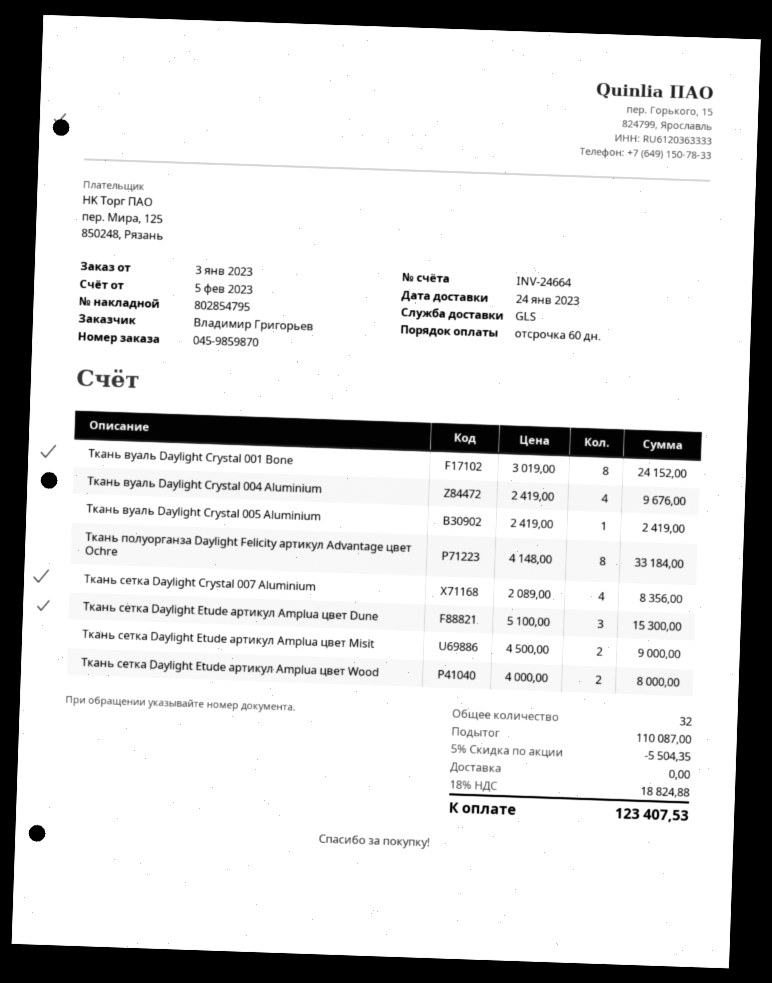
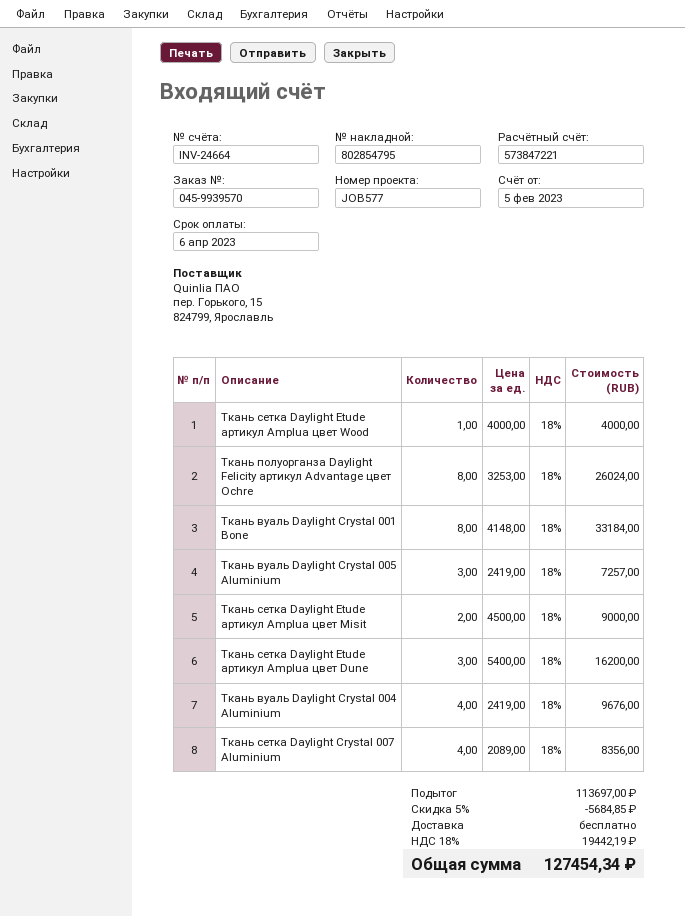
order number: 045-9859870 -> 045-9939570
Ткань вуаль Daylight Crystal 001 Bone: 8 x 3019.00 = 24152.00 -> 8 x 4148.00 = 33184.00
Ткань вуаль Daylight Crystal 005 Aluminium: 1 x 2419.00 = 2419.00 -> 3 x 2419.00 = 7257.00
Ткань полуорганза Daylight Felicity артикул Advantage цвет Ochre: 8 x 4148.00 = 33184.00 -> 8 x 3253.00 = 26024.00
Ткань сетка Daylight Etude артикул Amplua цвет Dune: 3 x 5100.00 = 15300.00 -> 3 x 5400.00 = 16200.00
Ткань сетка Daylight Etude артикул Amplua цвет Wood: 2 x 4000.00 = 8000.00 -> 1 x 4000.00 = 4000.00
subtotal: 110087.00 -> 113697.00
discount: 5% = 5504.35 -> 5% = 5684.85
tax: 18% = 18824.88 -> 18% = 19442.19
total: 123407.53 -> 127454.34

